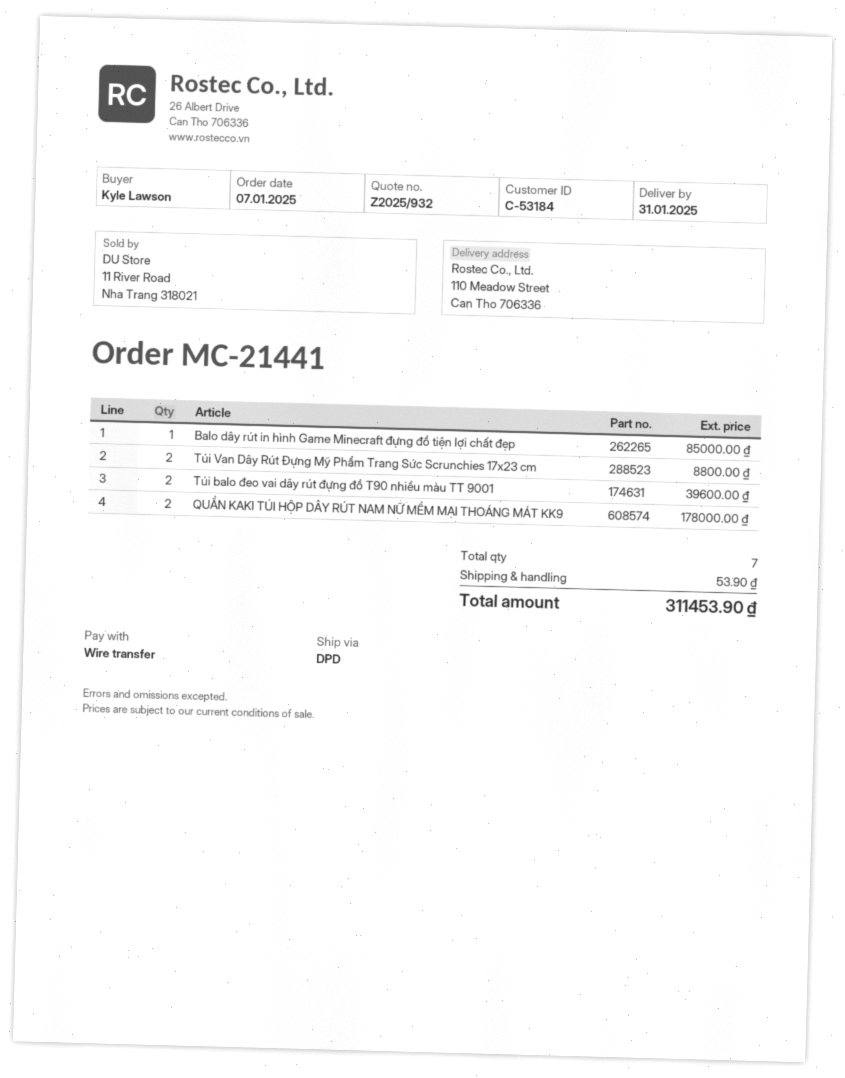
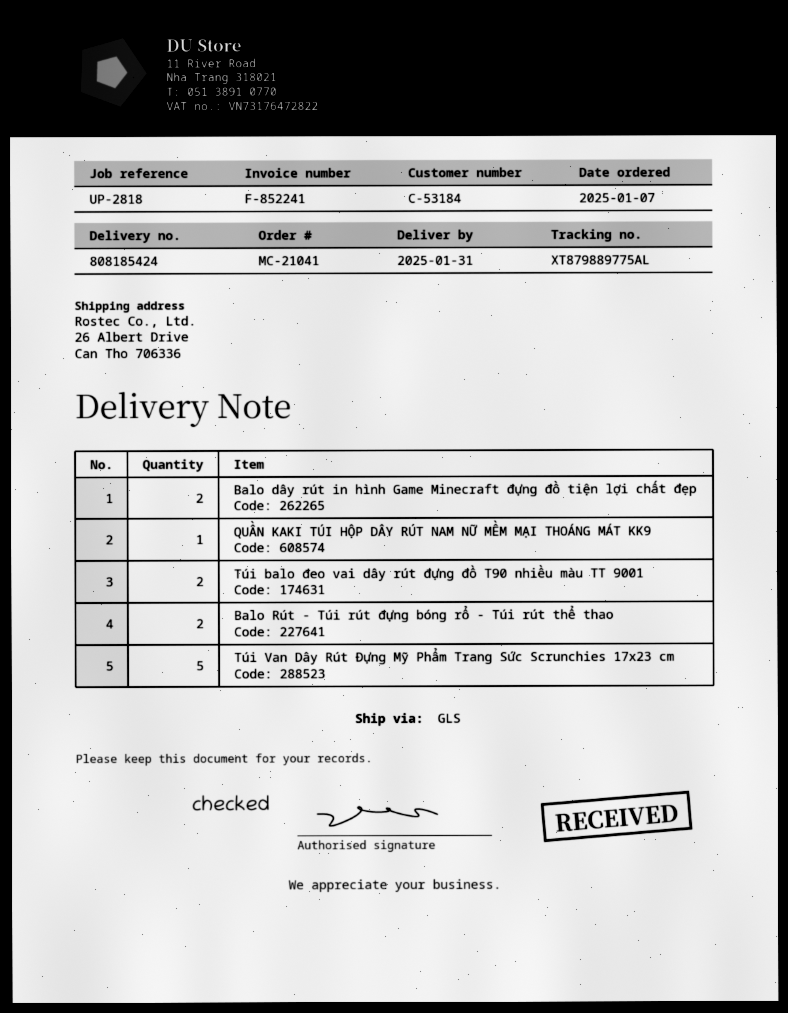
order number: MC-21441 -> MC-21041
shipping method: DPD -> GLS
ship to: 110 Meadow Street, Can Tho 706336 -> 26 Albert Drive, Can Tho 706336
Balo dây rút in hình Game Minecraft đựng đồ tiện lợi chất đẹp: 1 -> 2
Túi Van Dây Rút Đựng Mỹ Phẩm Trang Sức Scrunchies 17x23 cm: 2 -> 5
QUẦN KAKI TÚI HỘP DÂY RÚT NAM NỮ MỀM MẠI THOÁNG MÁT KK9: 2 -> 1
Balo Rút - Túi rút đựng bóng rổ - Túi rút thể thao: none -> 2

